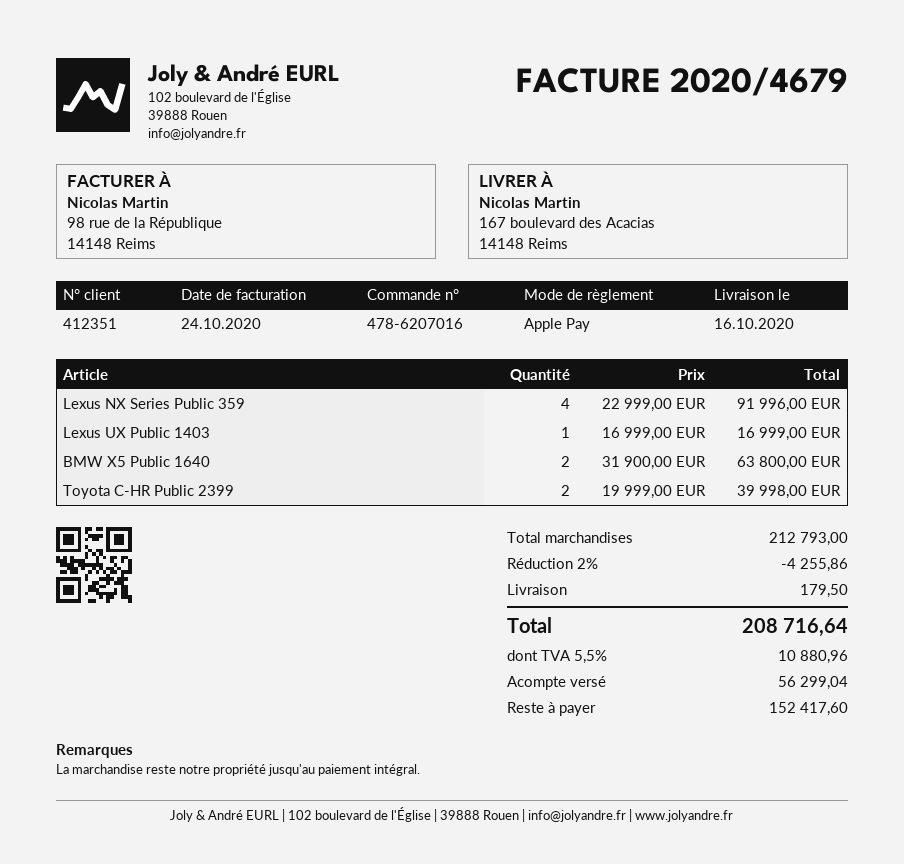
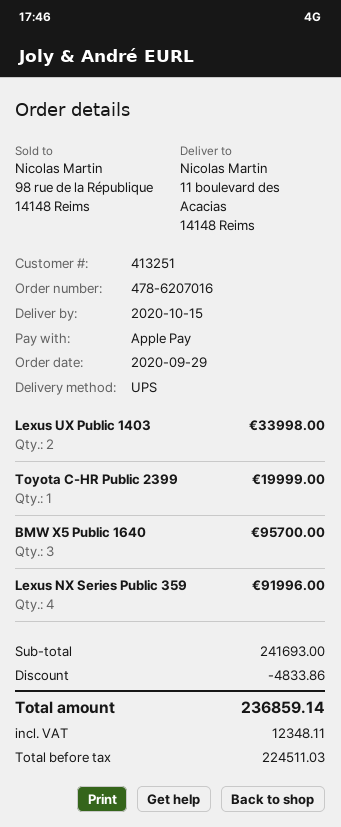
delivery date: 2020-10-16 -> 2020-10-15
customer number: 412351 -> 413251
ship to: 167 boulevard des Acacias, 14148 Reims -> 11 boulevard des Acacias, 14148 Reims
Lexus UX Public 1403: 1 for 16999.00 -> 2 for 33998.00
BMW X5 Public 1640: 2 for 63800.00 -> 3 for 95700.00
Toyota C-HR Public 2399: 2 for 39998.00 -> 1 for 19999.00
subtotal: 212793.00 -> 241693.00
discount: 4255.86 -> 4833.86
shipping: 179.50 -> none
tax: 10880.96 -> 12348.11
total: 208716.64 -> 236859.14

